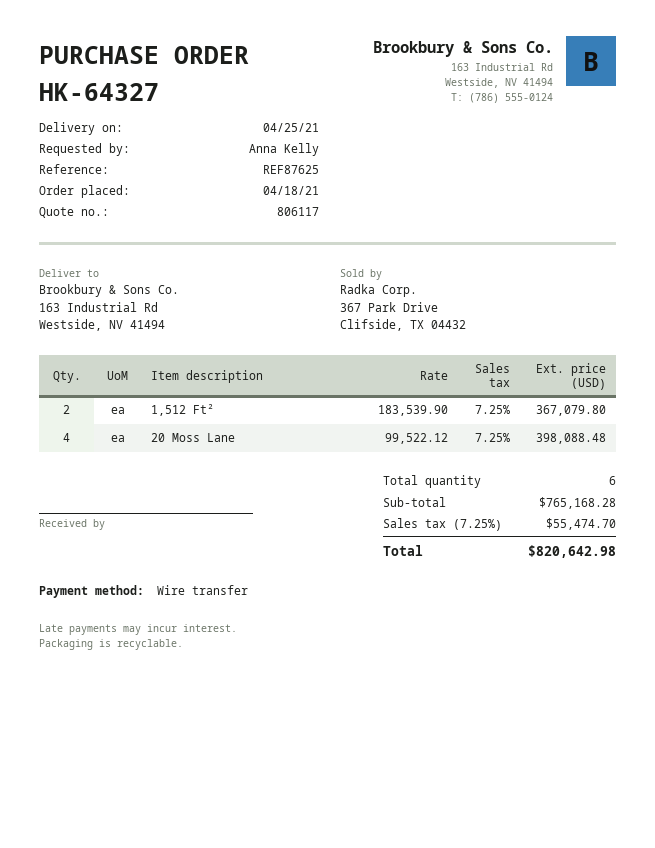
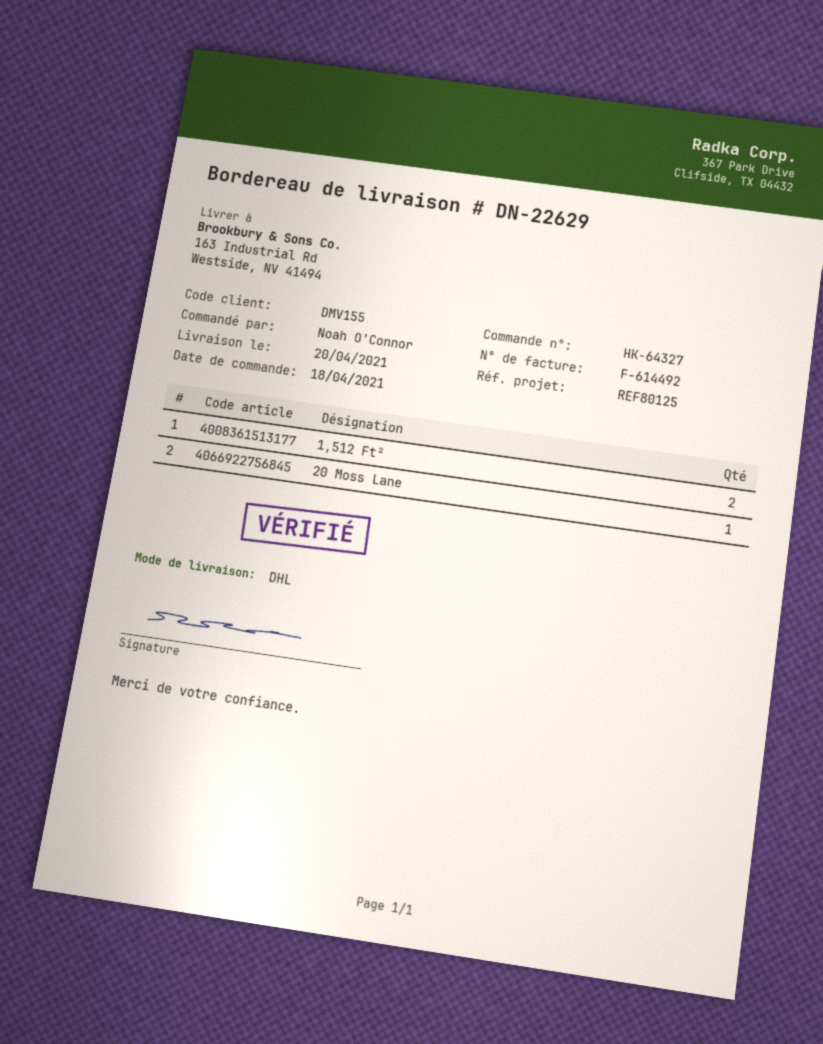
delivery date: 2021-04-25 -> 2021-04-20
reference: REF87625 -> REF80125
ordered by: Anna Kelly -> Noah O'Connor
20 Moss Lane: 4 -> 1

